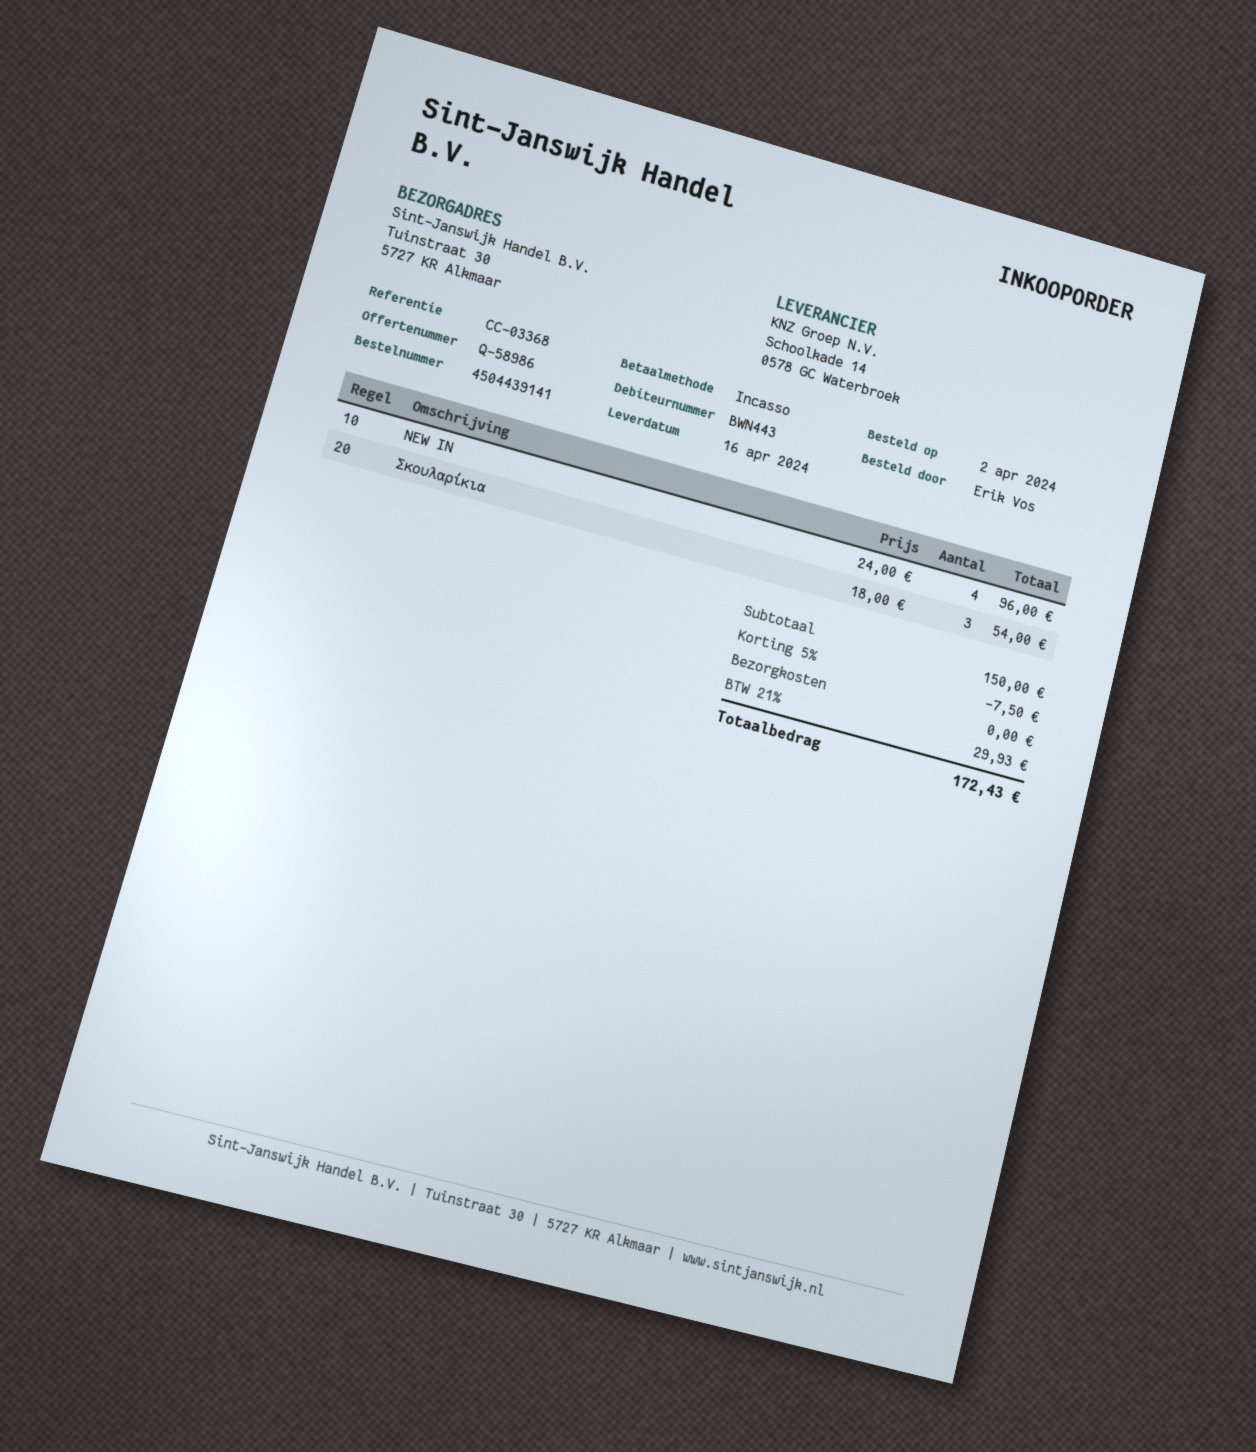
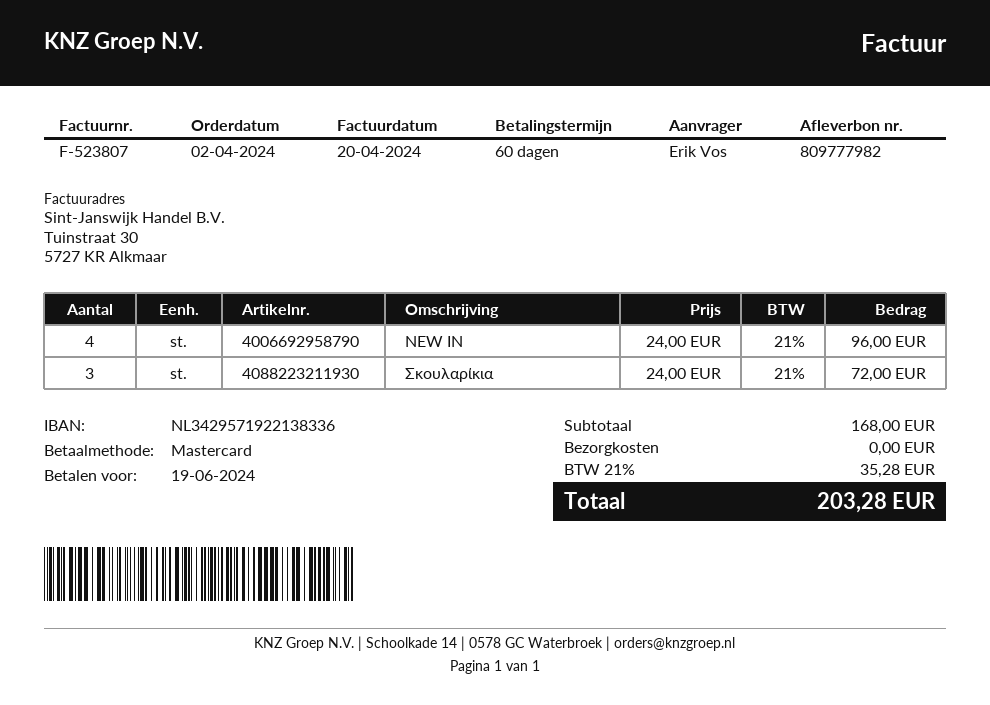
payment method: direct debit -> Mastercard
Σκουλαρίκια: 3 x 18.00 = 54.00 -> 3 x 24.00 = 72.00
subtotal: 150.00 -> 168.00
discount: 5% = 7.50 -> none
tax: 21% = 29.93 -> 21% = 35.28
total: 172.43 -> 203.28

